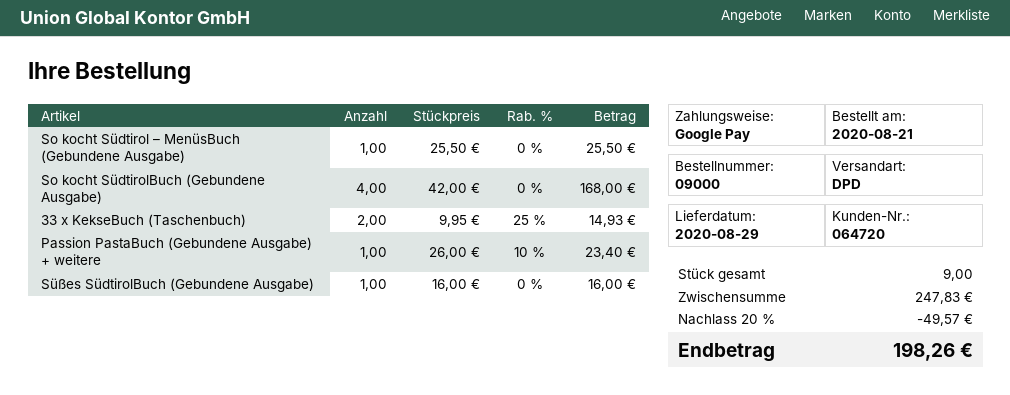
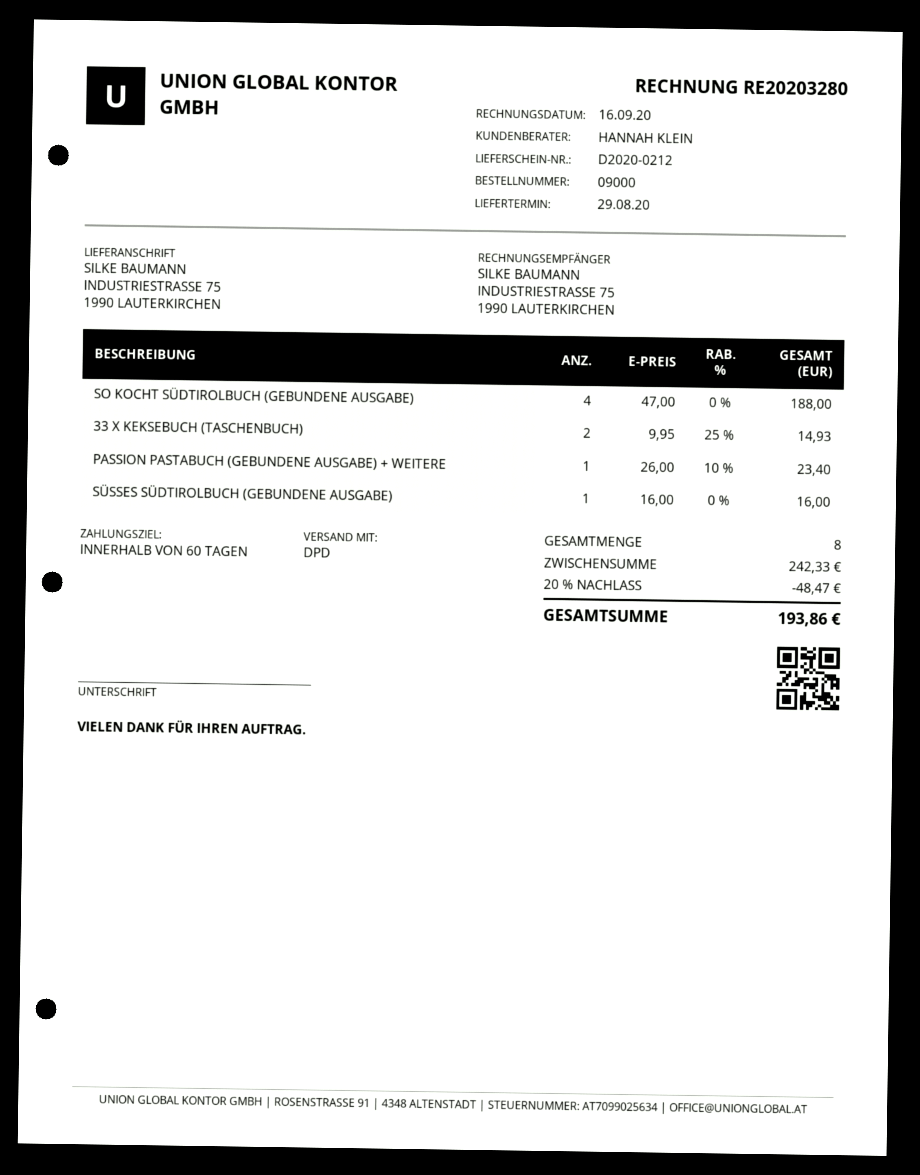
So kocht Südtirol – MenüsBuch (Gebundene Ausgabe): 1 x 25.50 = 25.50 -> none
So kocht SüdtirolBuch (Gebundene Ausgabe): 4 x 42.00 = 168.00 -> 4 x 47.00 = 188.00
total quantity: 9 -> 8
subtotal: 247.83 -> 242.33
discount: 20% = 49.57 -> 20% = 48.47
total: 198.26 -> 193.86

